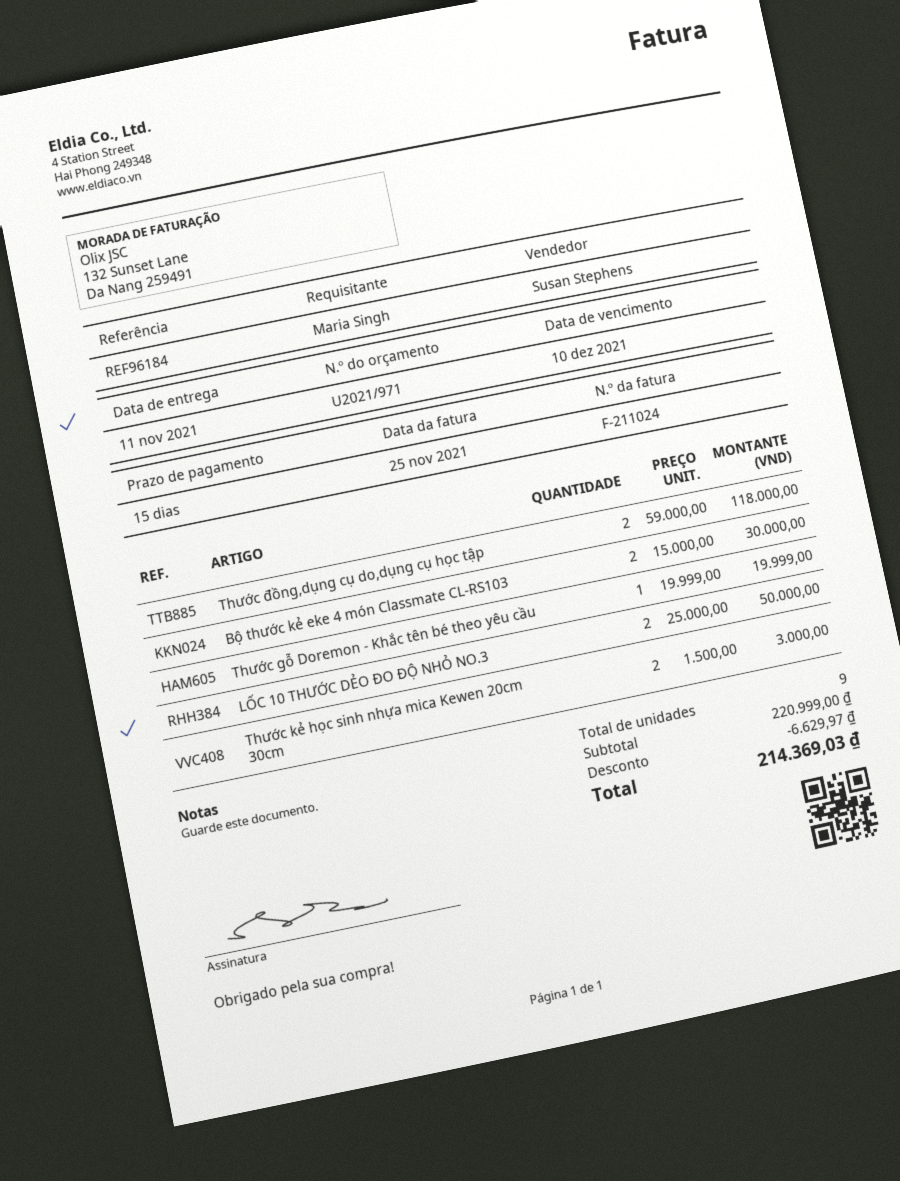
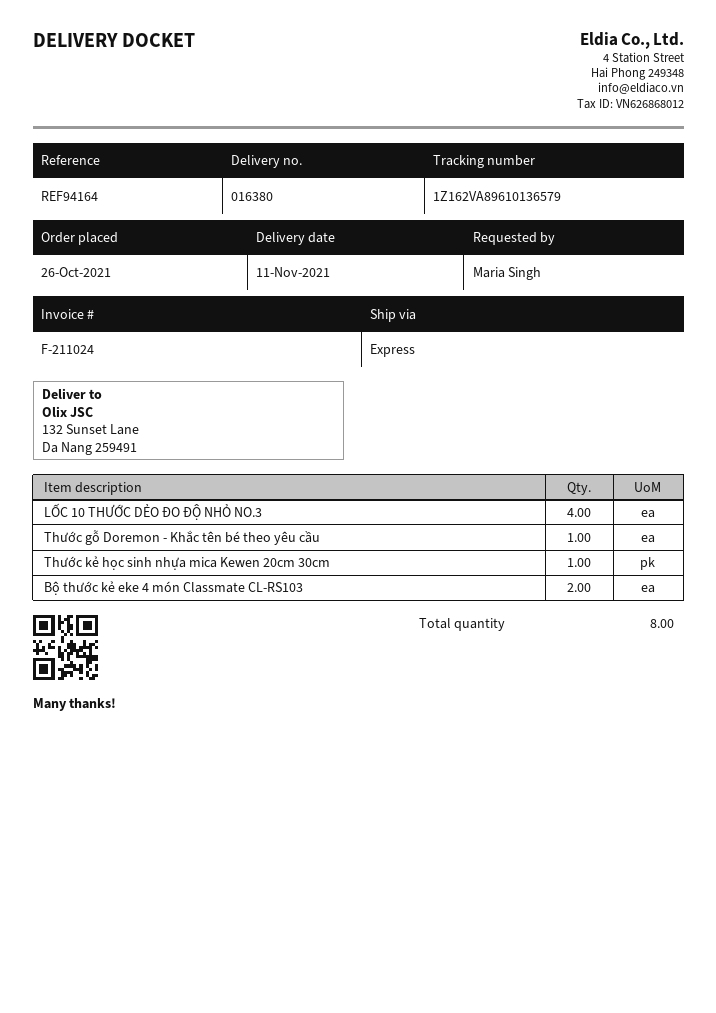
reference: REF96184 -> REF94164
Thước đồng,dụng cụ do,dụng cụ học tập: 2 -> none
LỐC 10 THƯỚC DẺO ĐO ĐỘ NHỎ NO.3: 2 -> 4
Thước kẻ học sinh nhựa mica Kewen 20cm 30cm: 2 -> 1
total quantity: 9 -> 8

